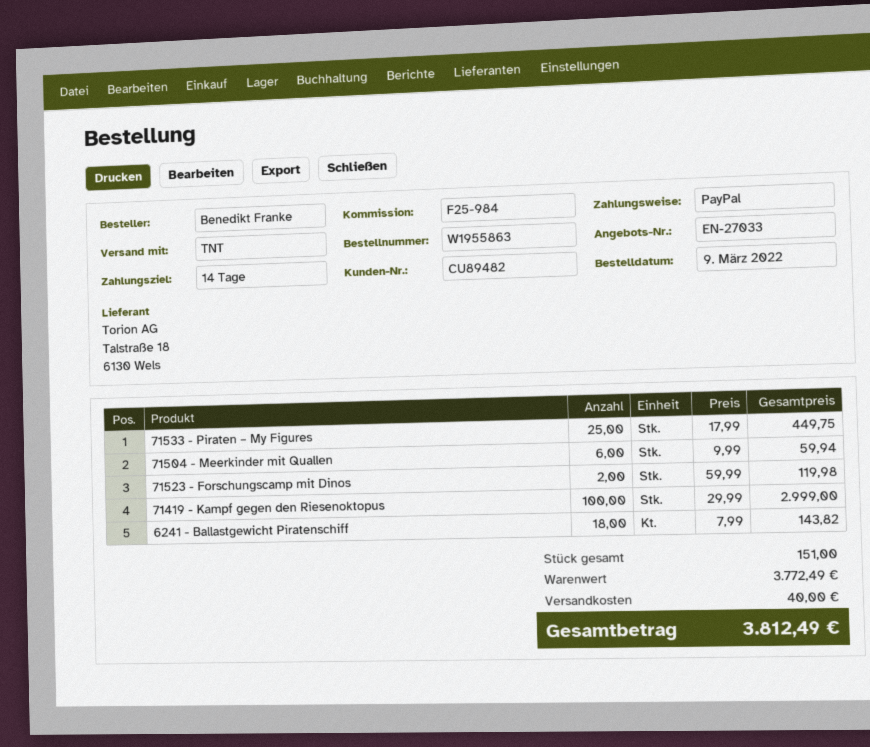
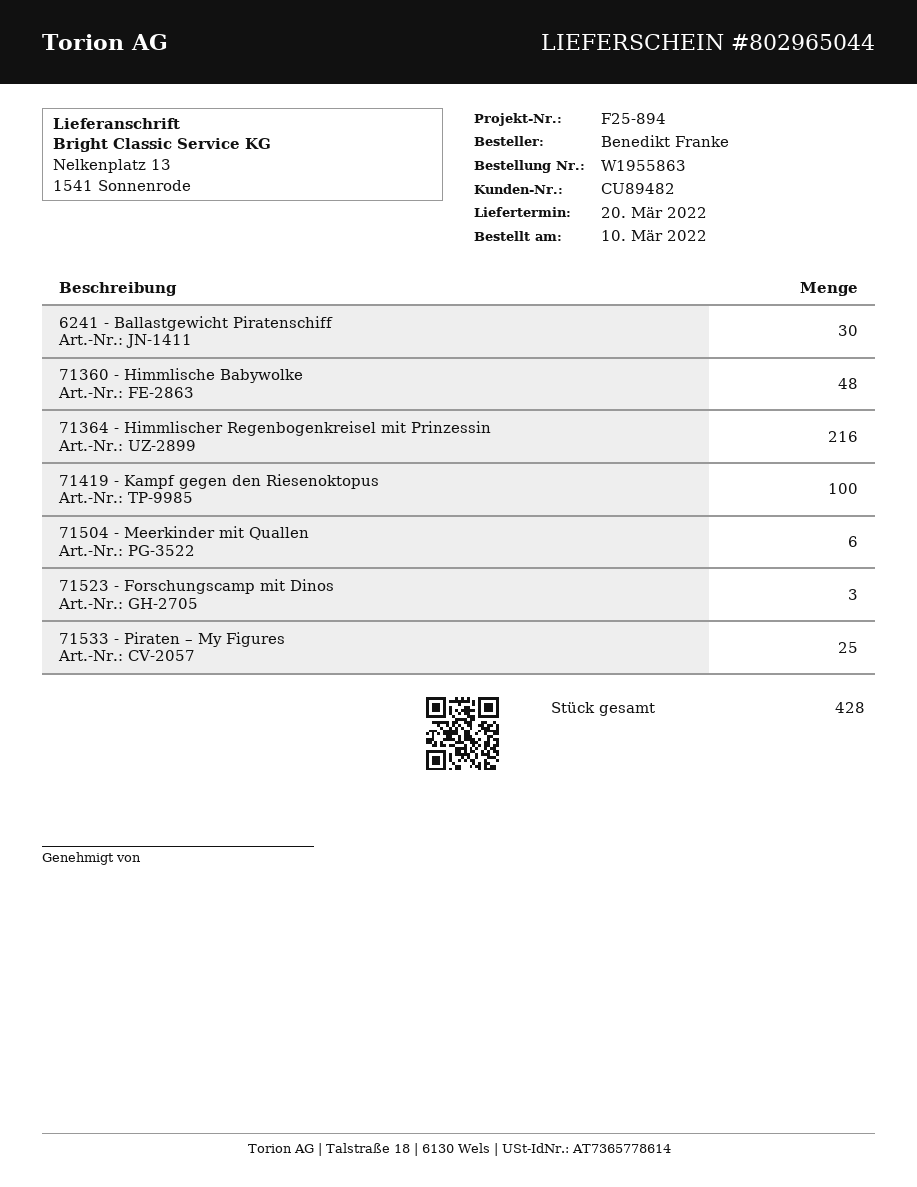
order date: 2022-03-09 -> 2022-03-10
reference: F25-984 -> F25-894
71523 - Forschungscamp mit Dinos: 2 -> 3
6241 - Ballastgewicht Piratenschiff: 18 -> 30
71360 - Himmlische Babywolke: none -> 48
71364 - Himmlischer Regenbogenkreisel mit Prinzessin: none -> 216
total quantity: 151 -> 428

